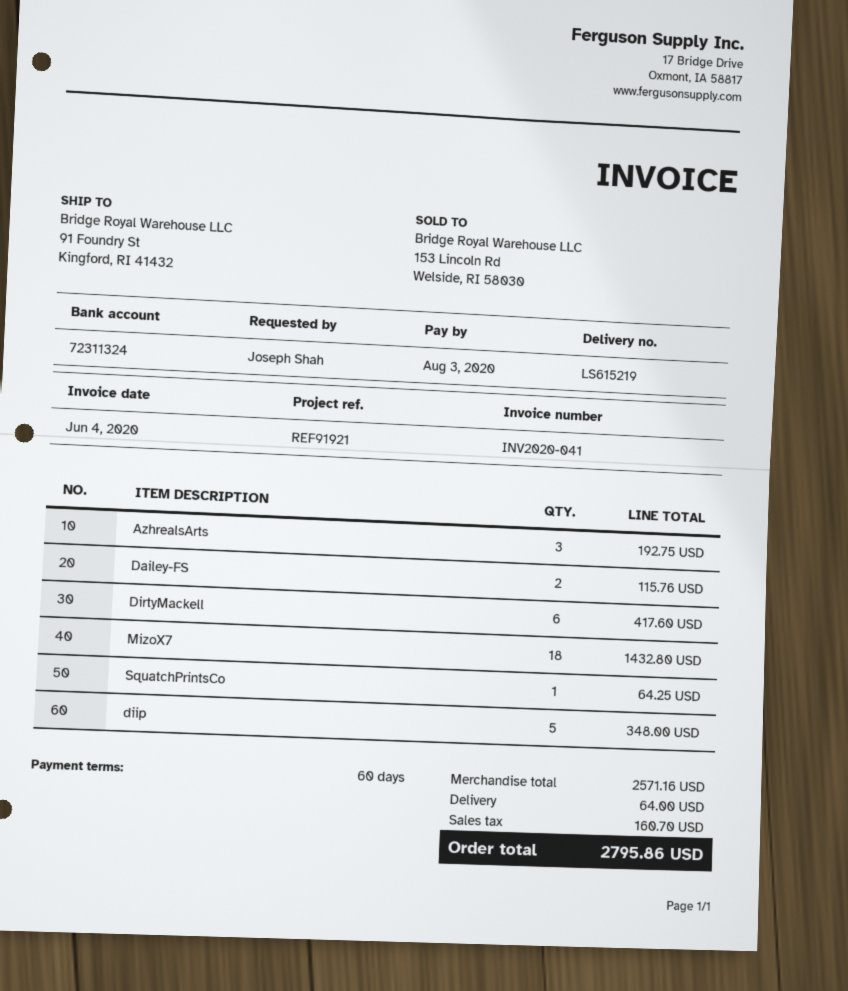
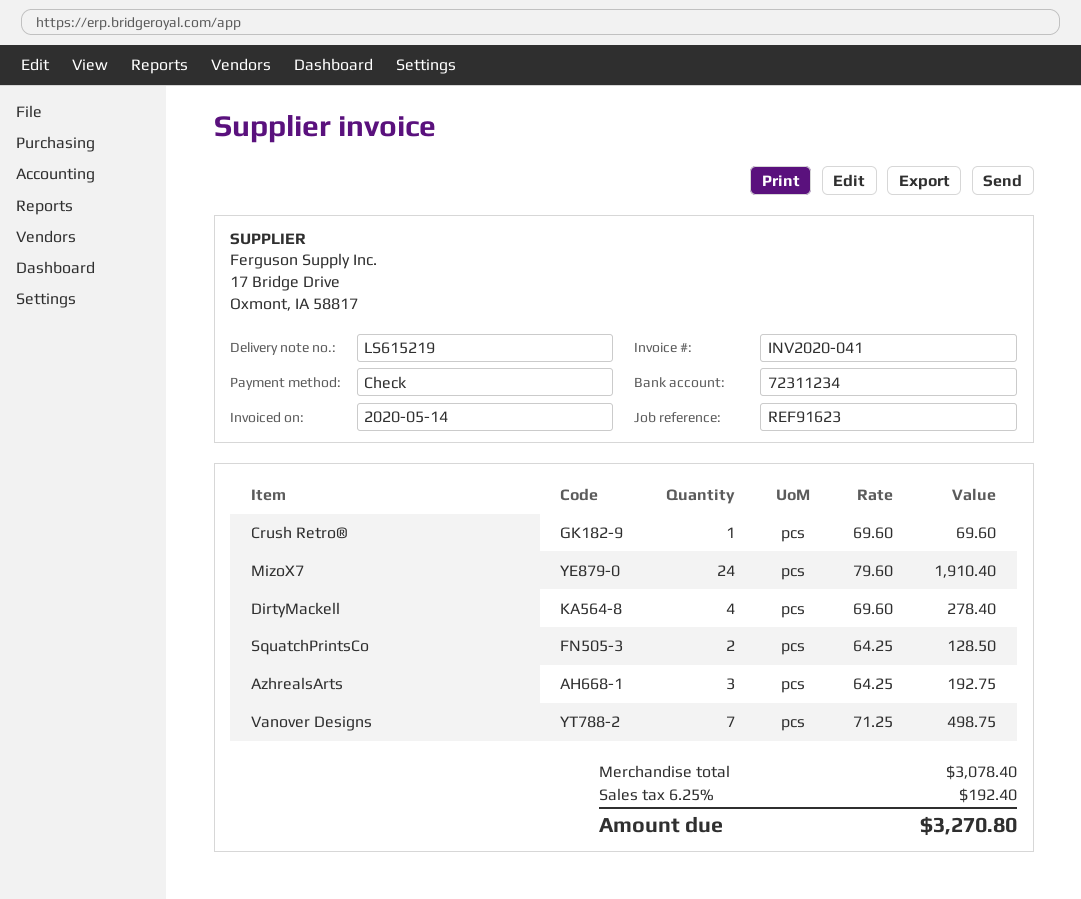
invoice date: 2020-06-04 -> 2020-05-14
reference: REF91921 -> REF91623
bank account: 72311324 -> 72311234
Dailey-FS: 2 for 115.76 -> none
DirtyMackell: 6 for 417.60 -> 4 for 278.40
MizoX7: 18 for 1432.80 -> 24 for 1910.40
SquatchPrintsCo: 1 for 64.25 -> 2 for 128.50
diip: 5 for 348.00 -> none
Crush Retro®: none -> 1 for 69.60
Vanover Designs: none -> 7 for 498.75
subtotal: 2571.16 -> 3078.40
shipping: 64.00 -> none
tax: 160.70 -> 192.40
total: 2795.86 -> 3270.80

